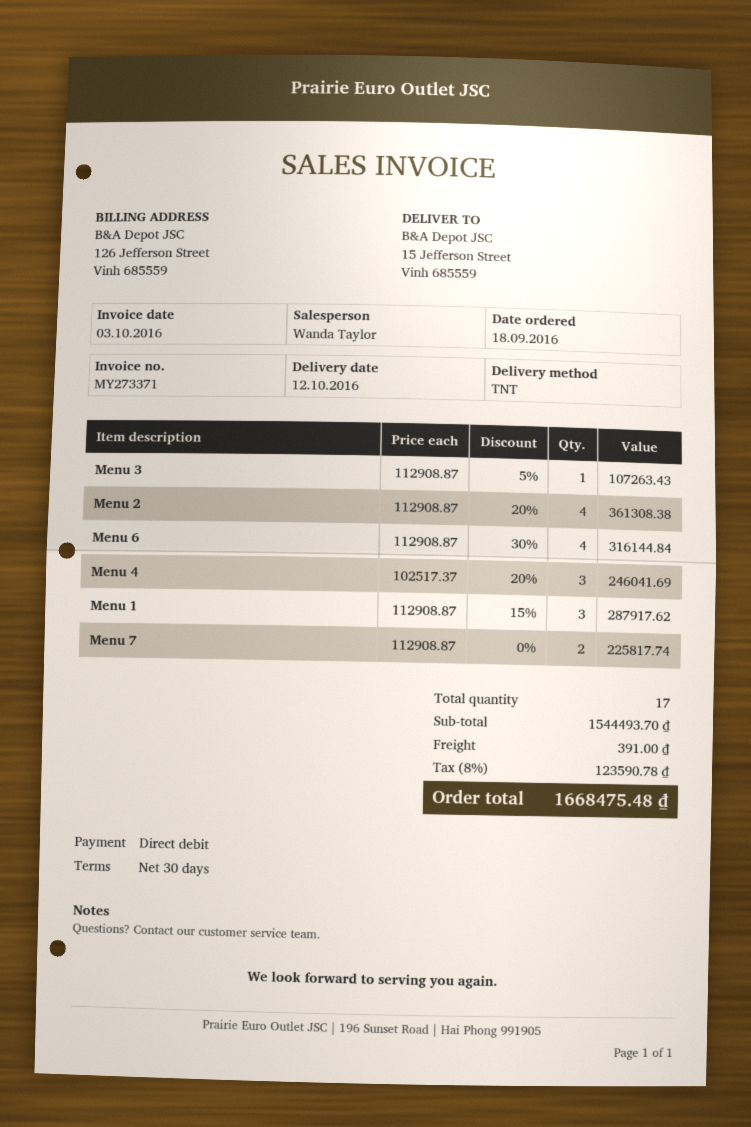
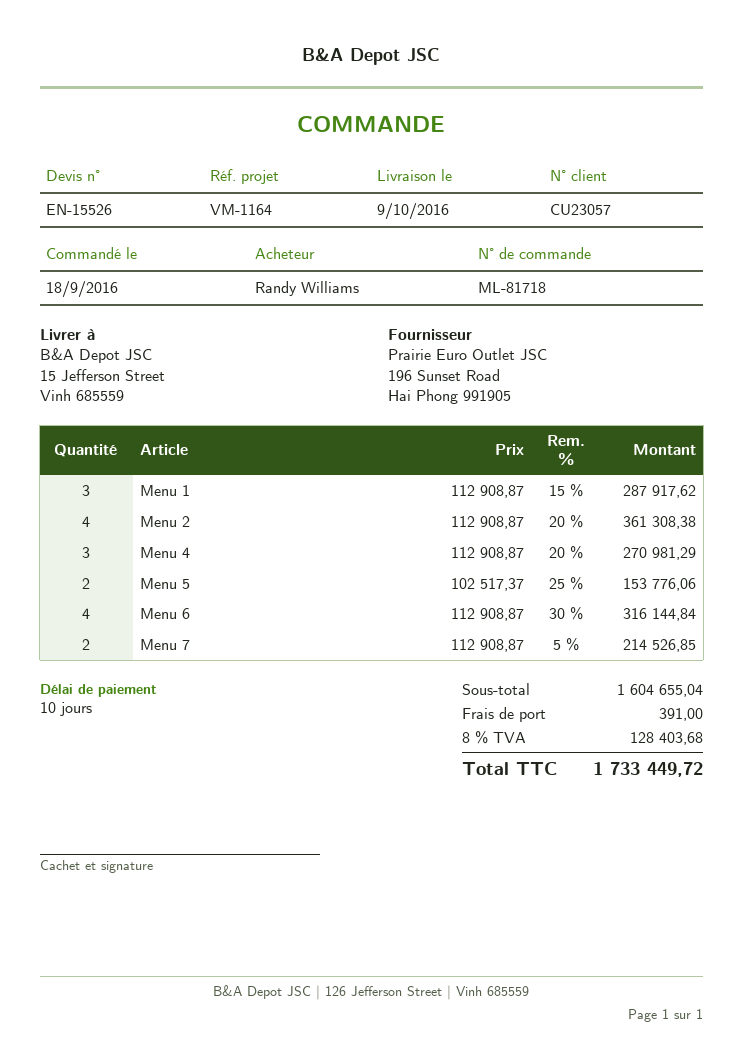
delivery date: 2016-10-12 -> 2016-10-09
payment terms: 30 days -> 10 days
Menu 3: 1 x 112908.87 - 5% = 107263.43 -> none
Menu 4: 3 x 102517.37 - 20% = 246041.69 -> 3 x 112908.87 - 20% = 270981.29
Menu 7: 2 x 112908.87 = 225817.74 -> 2 x 112908.87 - 5% = 214526.85
Menu 5: none -> 2 x 102517.37 - 25% = 153776.06
subtotal: 1544493.70 -> 1604655.04
tax: 8% = 123590.78 -> 8% = 128403.68
total: 1668475.48 -> 1733449.72

